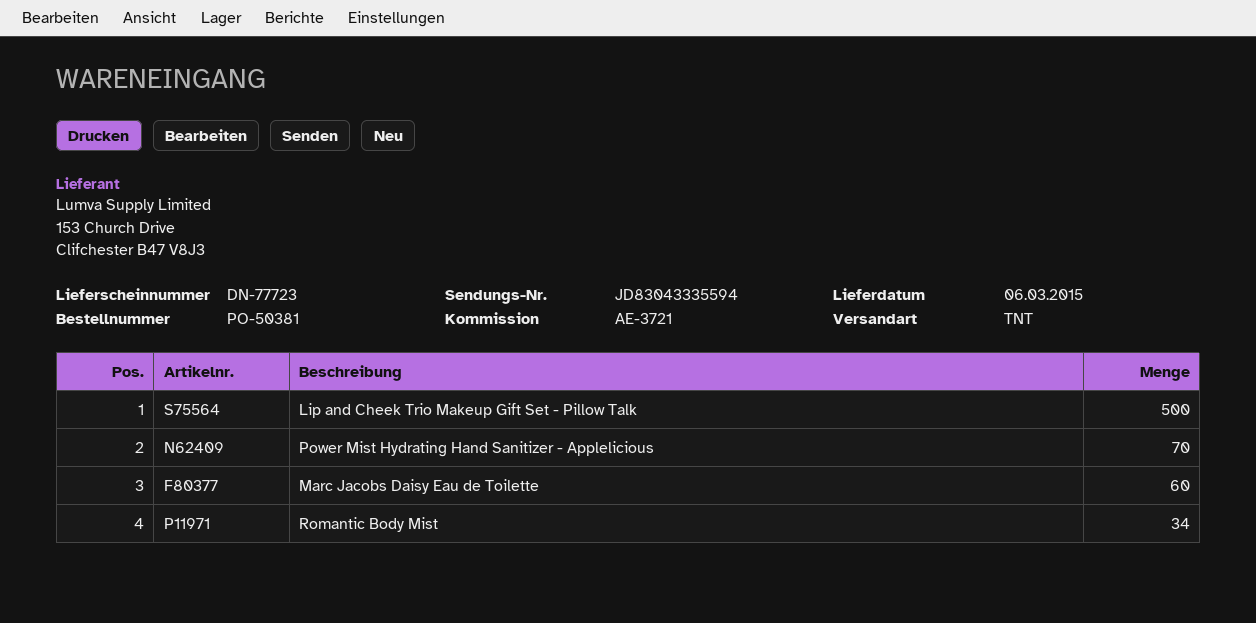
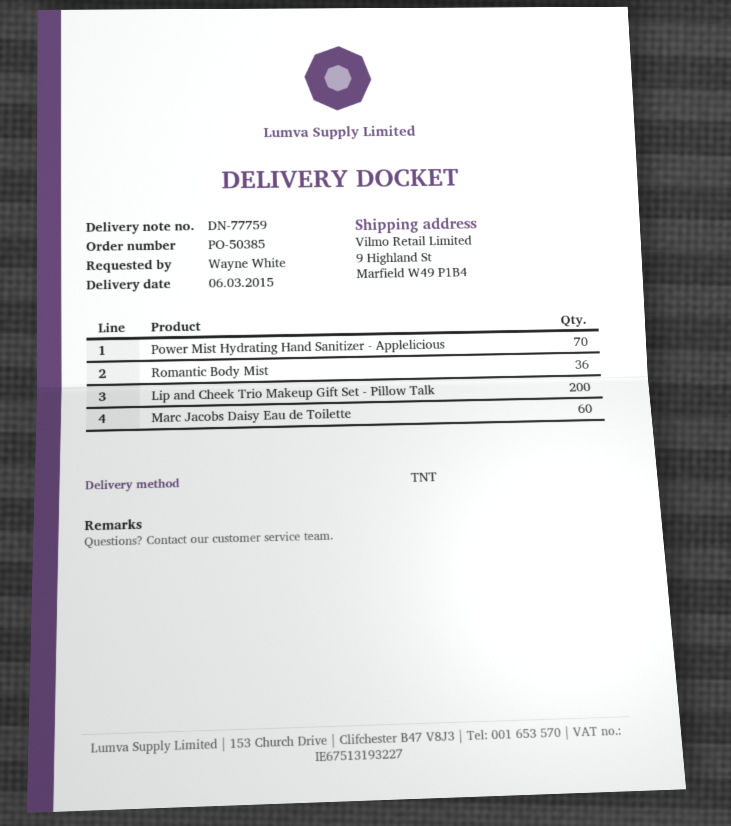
order number: PO-50381 -> PO-50385
delivery note number: DN-77723 -> DN-77759
Lip and Cheek Trio Makeup Gift Set - Pillow Talk: 500 -> 200
Romantic Body Mist: 34 -> 36

